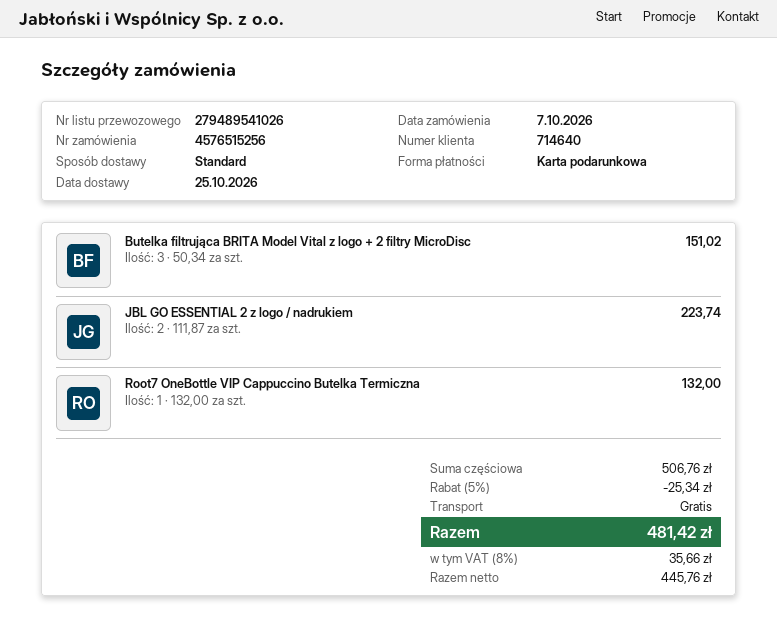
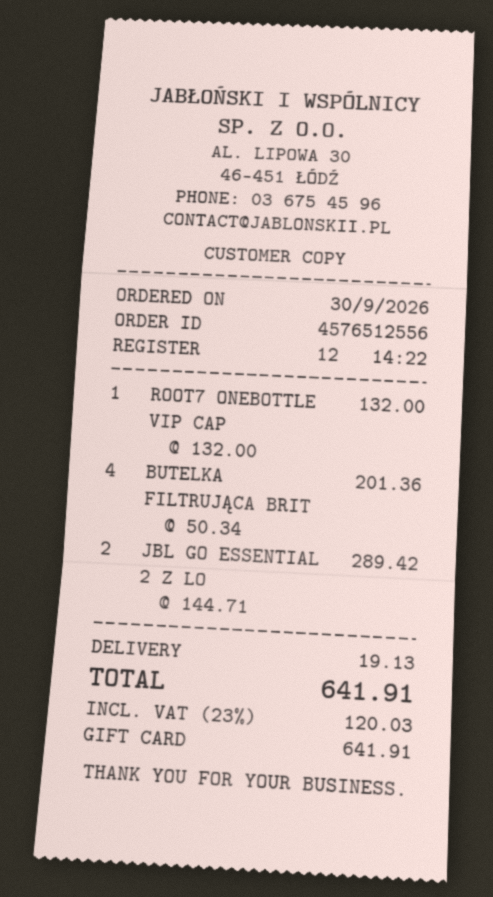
order number: 4576515256 -> 4576512556
order date: 2026-10-07 -> 2026-09-30
Butelka filtrująca BRITA Model Vital z logo + 2 filtry MicroDisc: 3 x 50.34 = 151.02 -> 4 x 50.34 = 201.36
JBL GO ESSENTIAL 2 z logo / nadrukiem: 2 x 111.87 = 223.74 -> 2 x 144.71 = 289.42
discount: 5% = 25.34 -> none
shipping: 0.00 -> 19.13
tax: 8% = 35.66 -> 23% = 120.03
total: 481.42 -> 641.91

